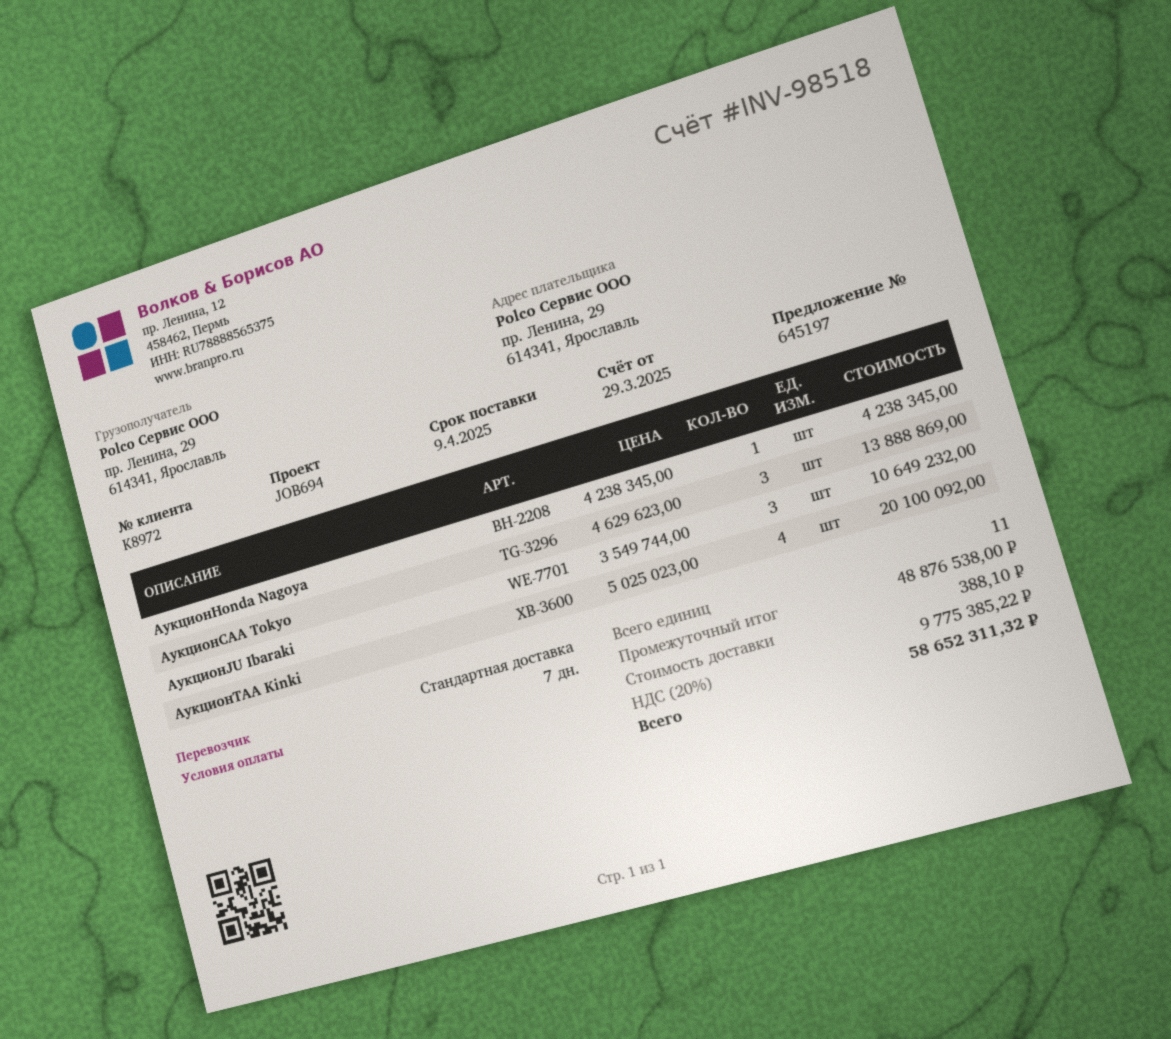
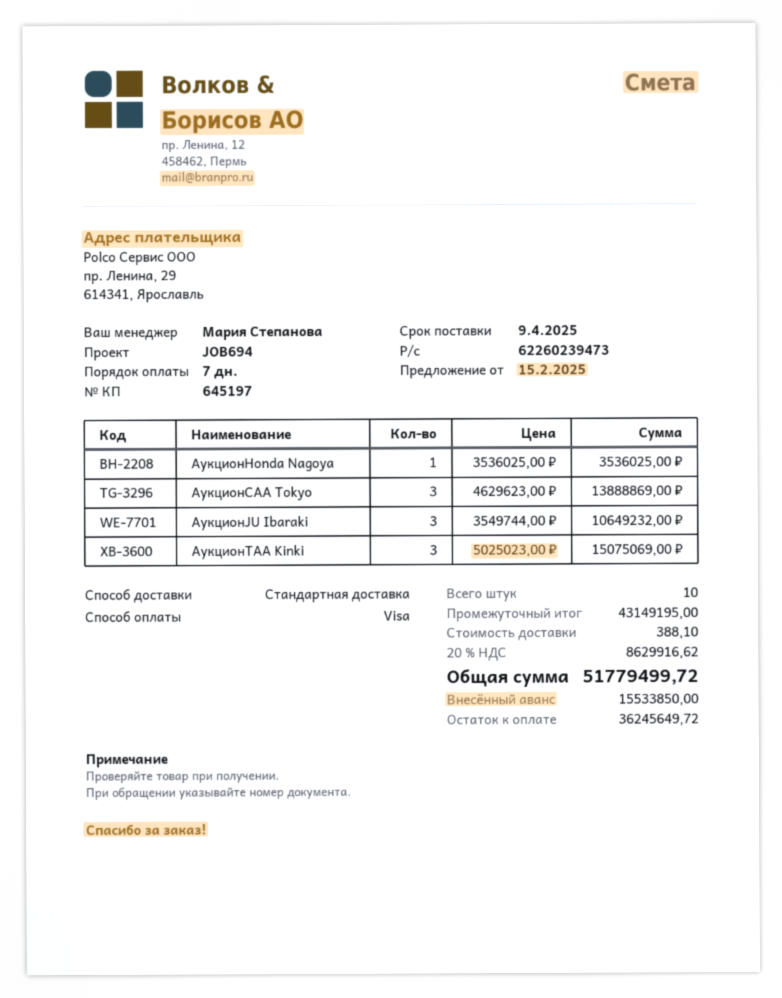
АукционHonda Nagoya: 1 x 4238345.00 = 4238345.00 -> 1 x 3536025.00 = 3536025.00
АукционTAA Kinki: 4 x 5025023.00 = 20100092.00 -> 3 x 5025023.00 = 15075069.00
total quantity: 11 -> 10
subtotal: 48876538.00 -> 43149195.00
tax: 20% = 9775385.22 -> 20% = 8629916.62
total: 58652311.32 -> 51779499.72

